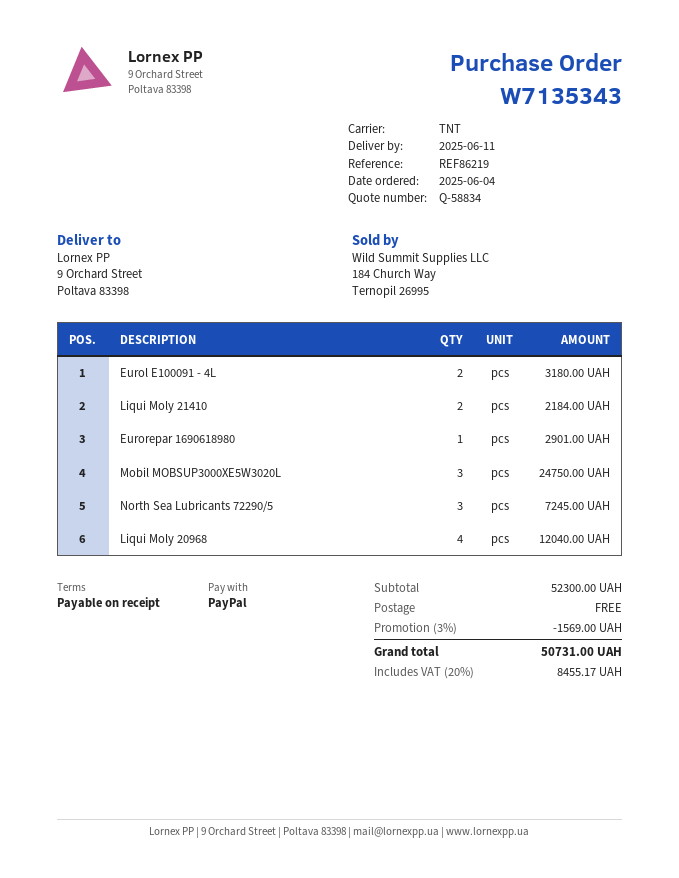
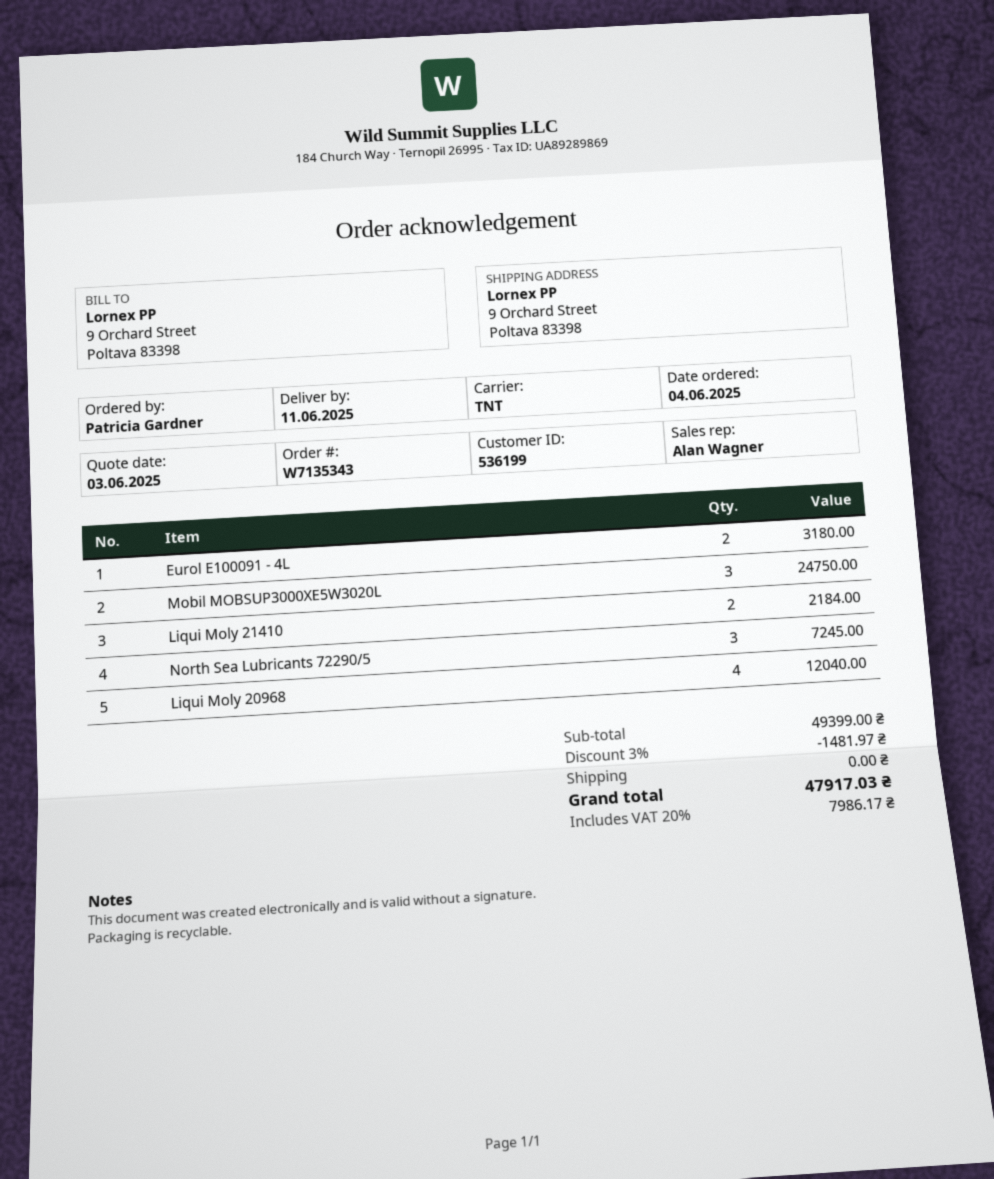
Eurorepar 1690618980: 1 for 2901.00 -> none
subtotal: 52300.00 -> 49399.00
discount: 3% = 1569.00 -> 3% = 1481.97
tax: 20% = 8455.17 -> 20% = 7986.17
total: 50731.00 -> 47917.03

